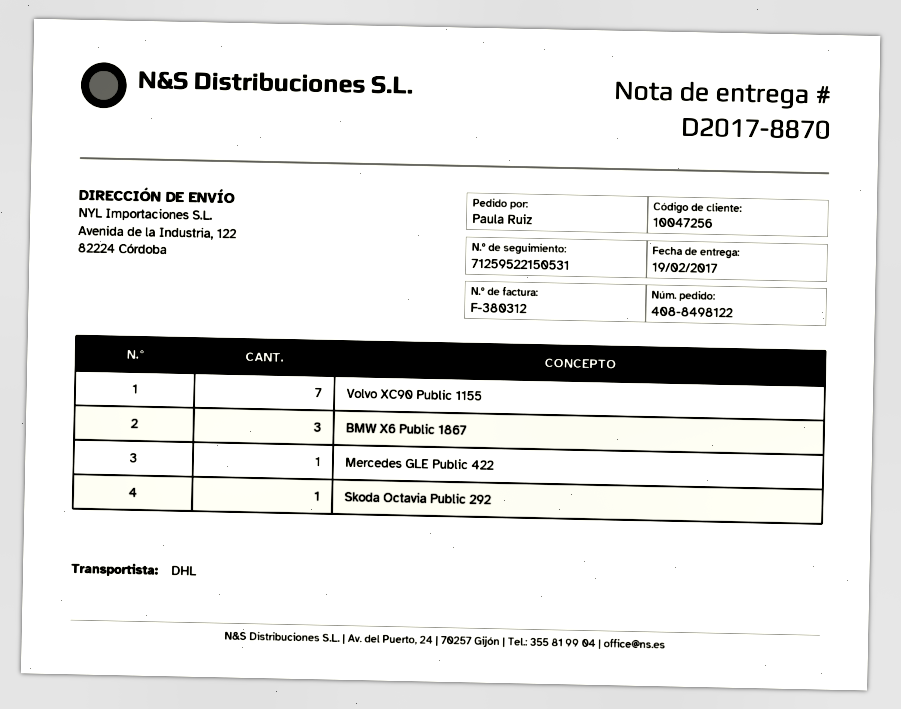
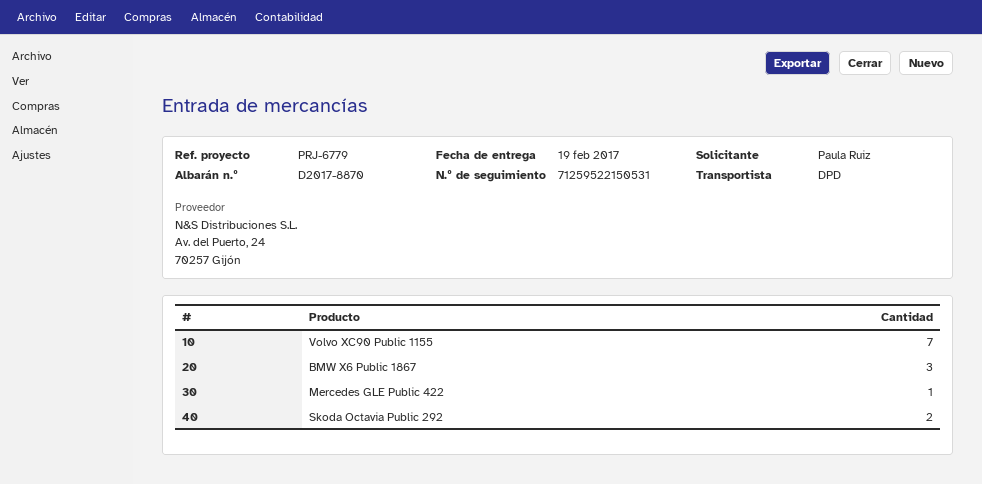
shipping method: DHL -> DPD
Skoda Octavia Public 292: 1 -> 2

